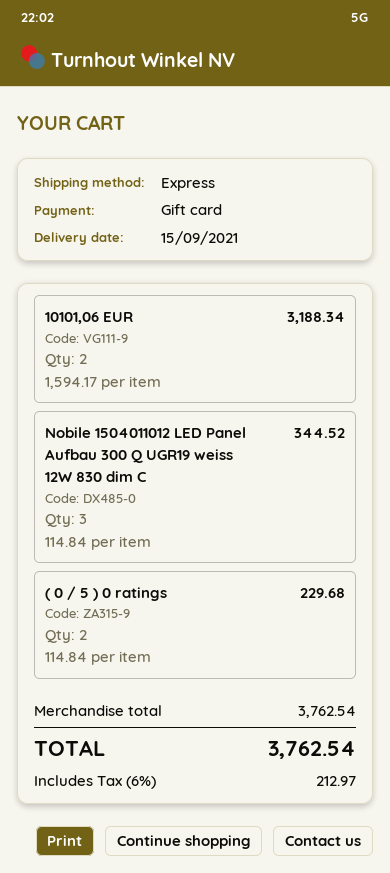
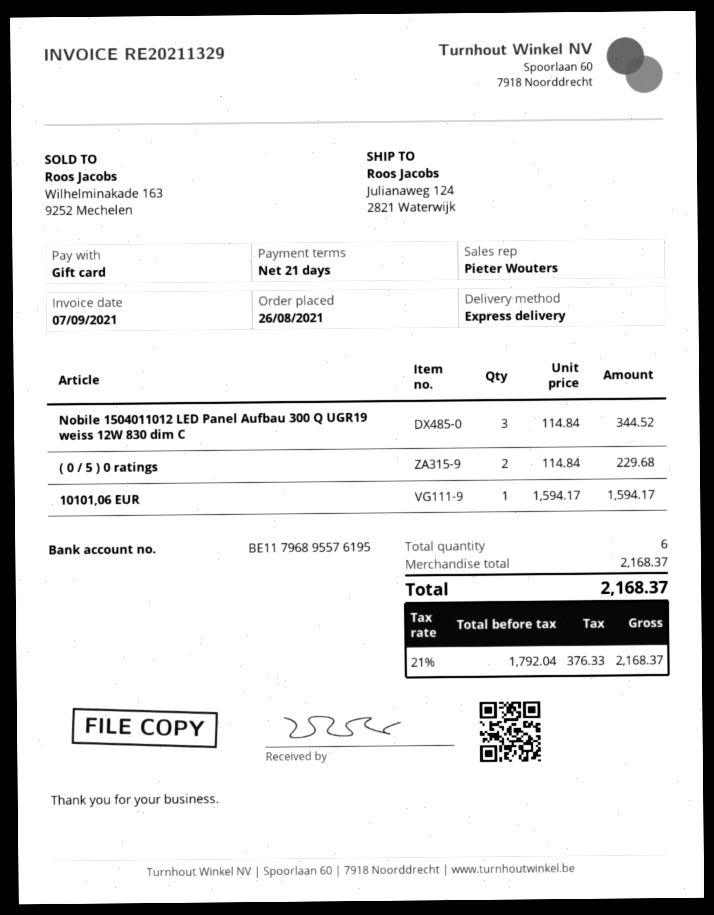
10101,06 EUR: 2 x 1594.17 = 3188.34 -> 1 x 1594.17 = 1594.17
subtotal: 3762.54 -> 2168.37
tax: 6% = 212.97 -> 21% = 376.33
total: 3762.54 -> 2168.37

